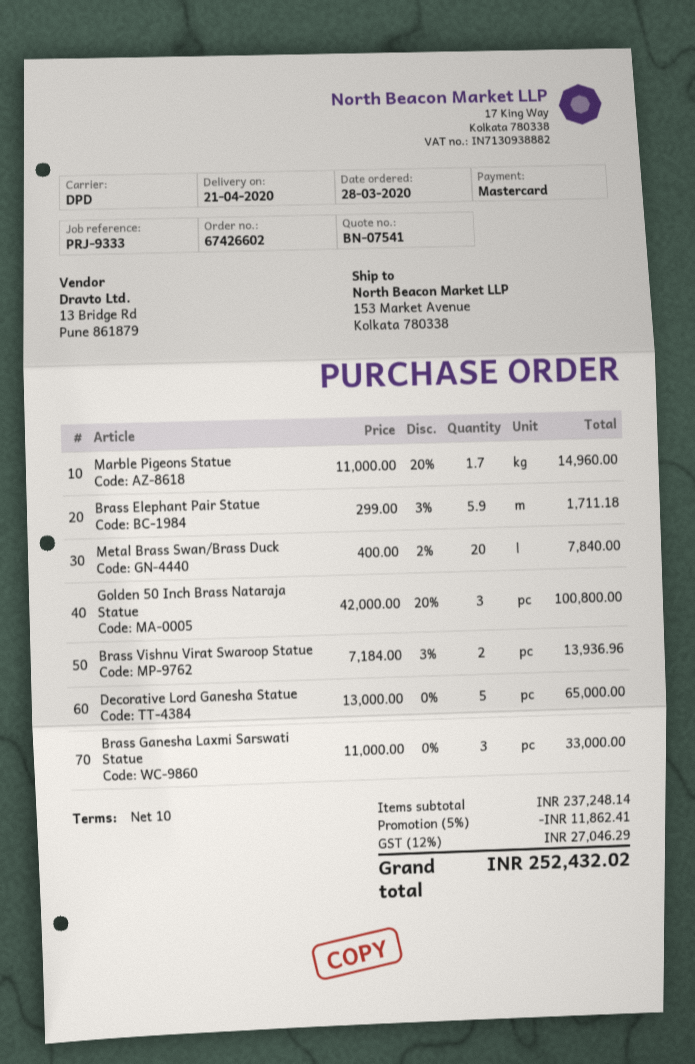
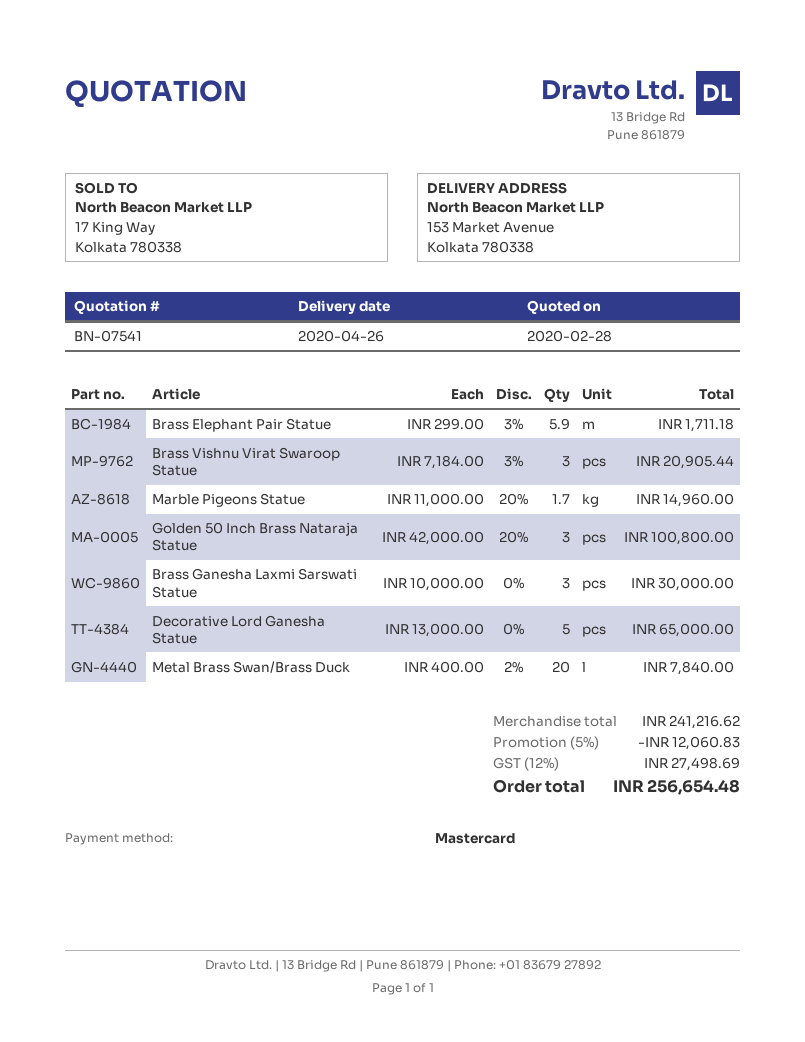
delivery date: 2020-04-21 -> 2020-04-26
Brass Vishnu Virat Swaroop Statue: 2 x 7184.00 - 3% = 13936.96 -> 3 x 7184.00 - 3% = 20905.44
Brass Ganesha Laxmi Sarswati Statue: 3 x 11000.00 = 33000.00 -> 3 x 10000.00 = 30000.00
subtotal: 237248.14 -> 241216.62
discount: 5% = 11862.41 -> 5% = 12060.83
tax: 12% = 27046.29 -> 12% = 27498.69
total: 252432.02 -> 256654.48

